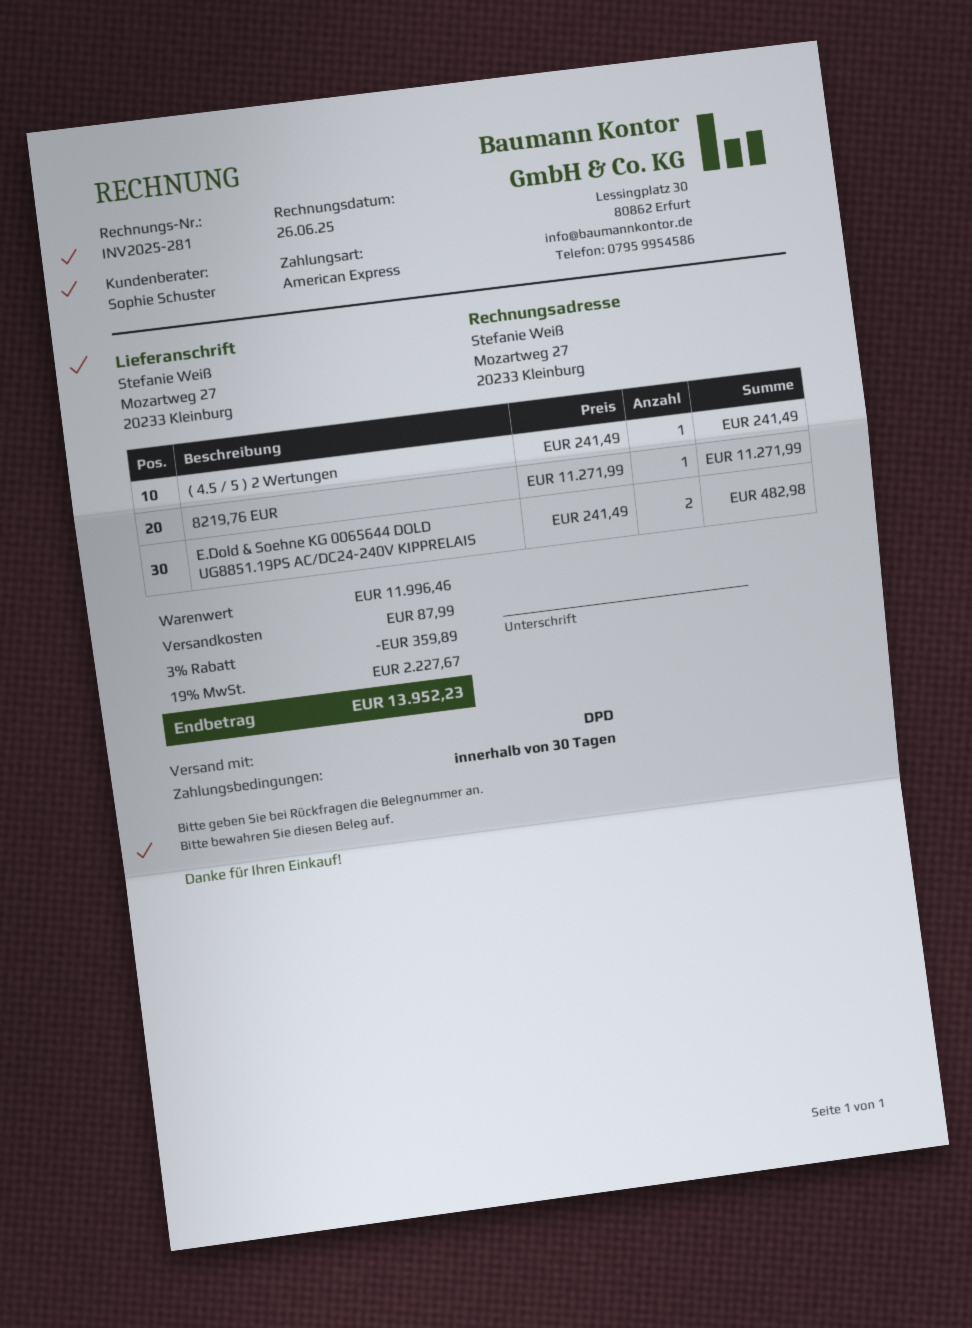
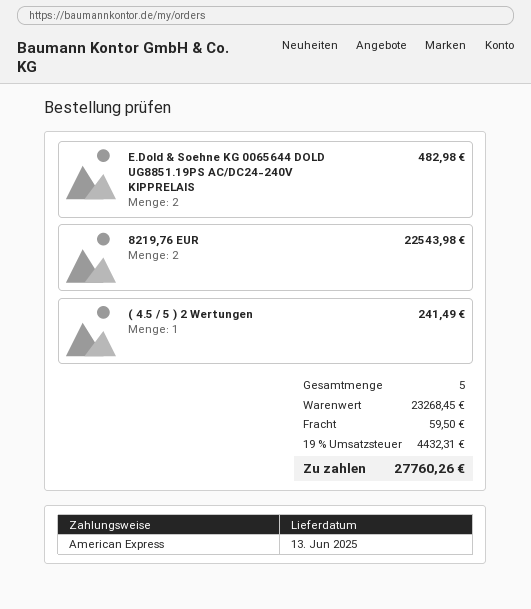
8219,76 EUR: 1 for 11271.99 -> 2 for 22543.98
subtotal: 11996.46 -> 23268.45
discount: 3% = 359.89 -> none
shipping: 87.99 -> 59.50
tax: 19% = 2227.67 -> 19% = 4432.31
total: 13952.23 -> 27760.26

